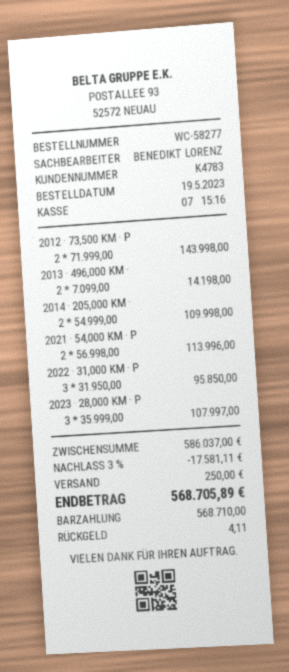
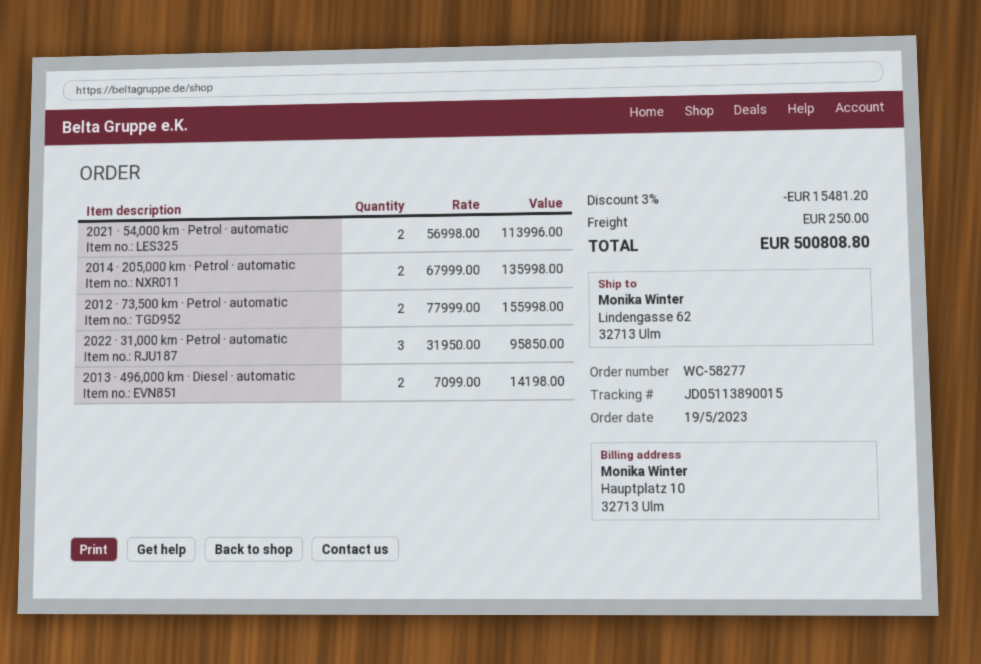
2012 · 73,500 KM · P: 2 x 71999.00 = 143998.00 -> 2 x 77999.00 = 155998.00
2014 · 205,000 KM ·: 2 x 54999.00 = 109998.00 -> 2 x 67999.00 = 135998.00
2023 · 28,000 KM · P: 3 x 35999.00 = 107997.00 -> none
discount: 3% = 17581.11 -> 3% = 15481.20
total: 568705.89 -> 500808.80

